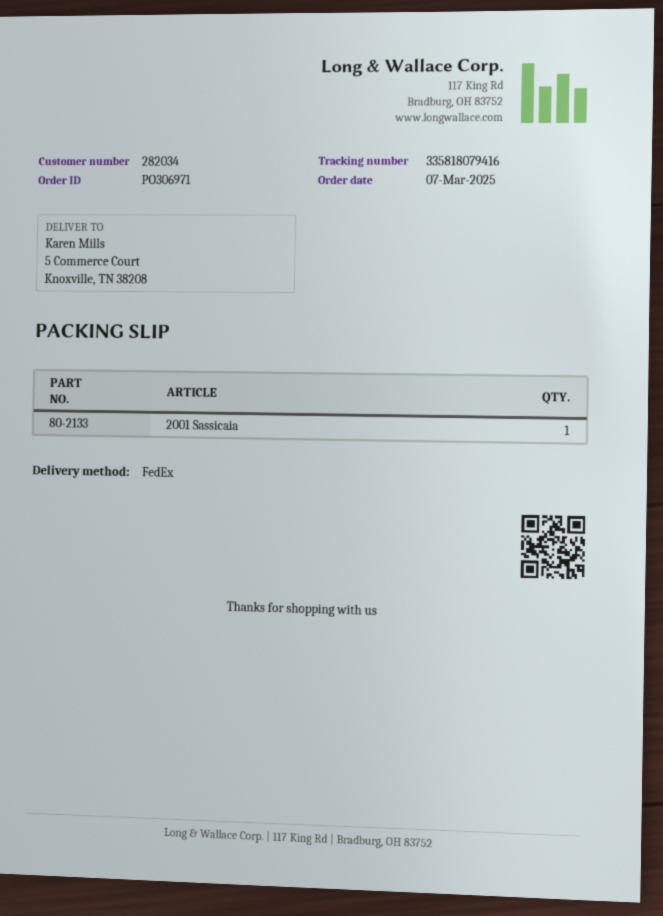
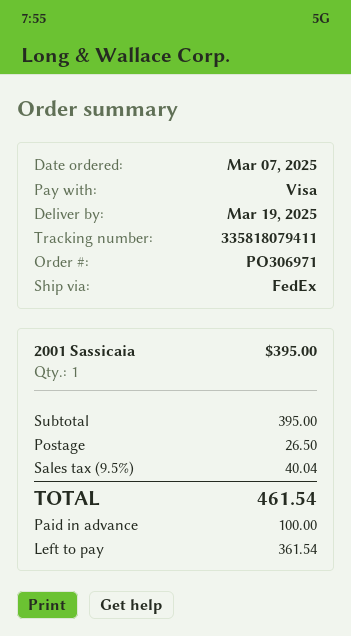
tracking number: 335818079416 -> 335818079411

